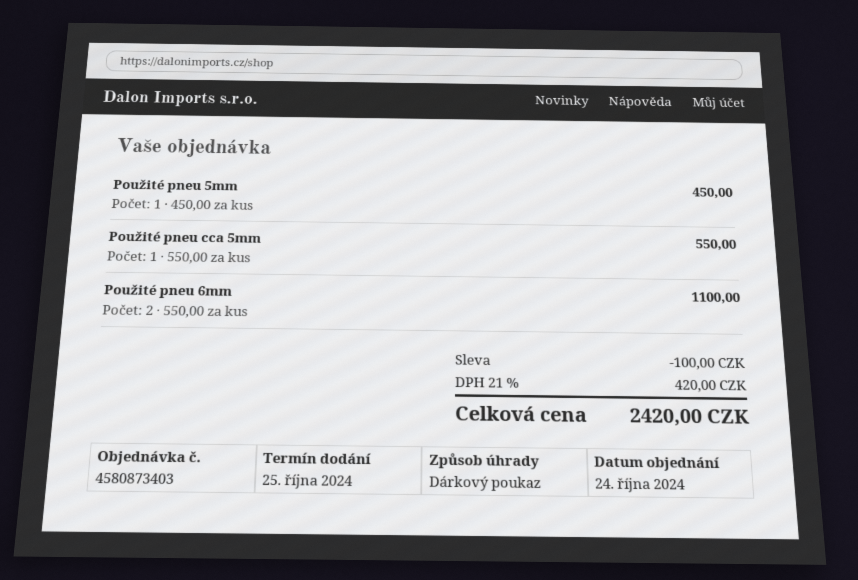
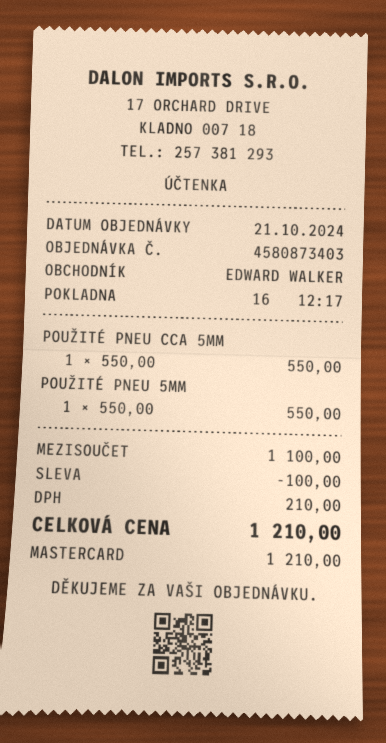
order date: 2024-10-24 -> 2024-10-21
payment method: gift card -> Mastercard
Použité pneu 5mm: 1 x 450.00 = 450.00 -> 1 x 550.00 = 550.00
Použité pneu 6mm: 2 x 550.00 = 1100.00 -> none
tax: 420.00 -> 210.00
total: 2420.00 -> 1210.00

